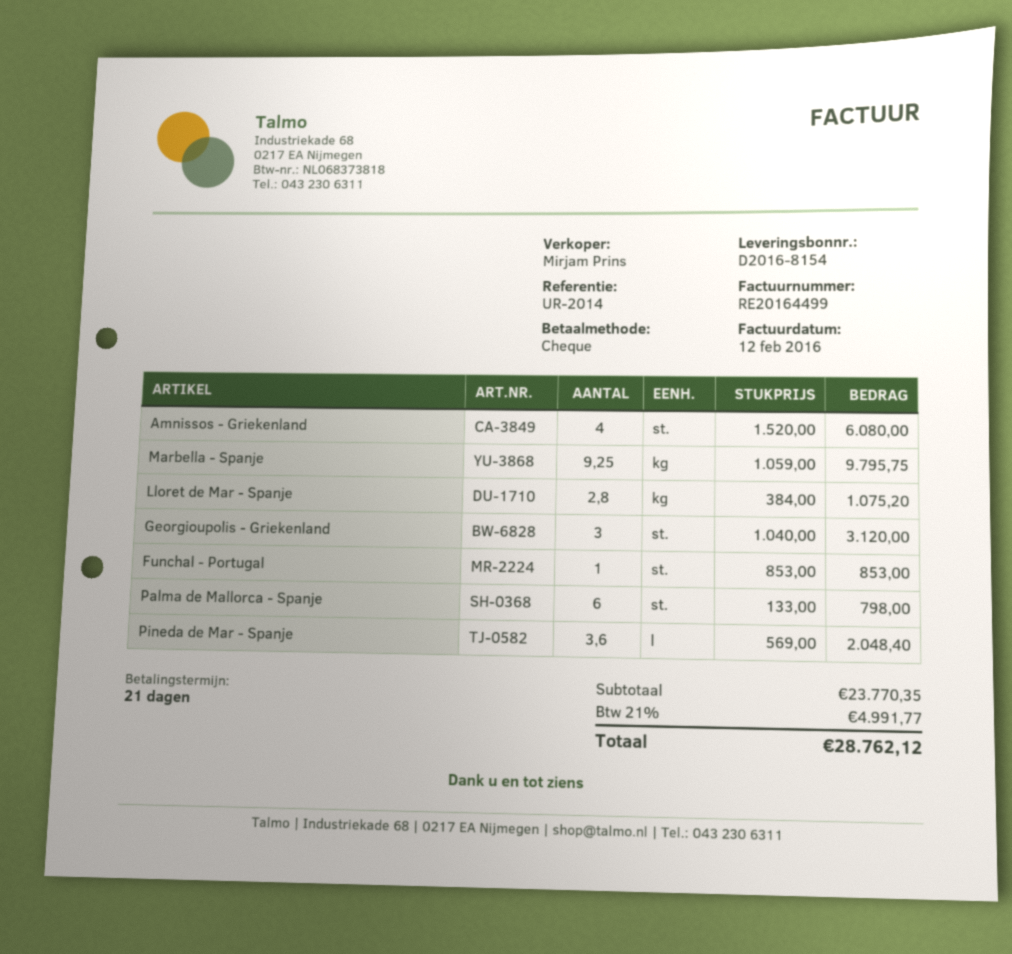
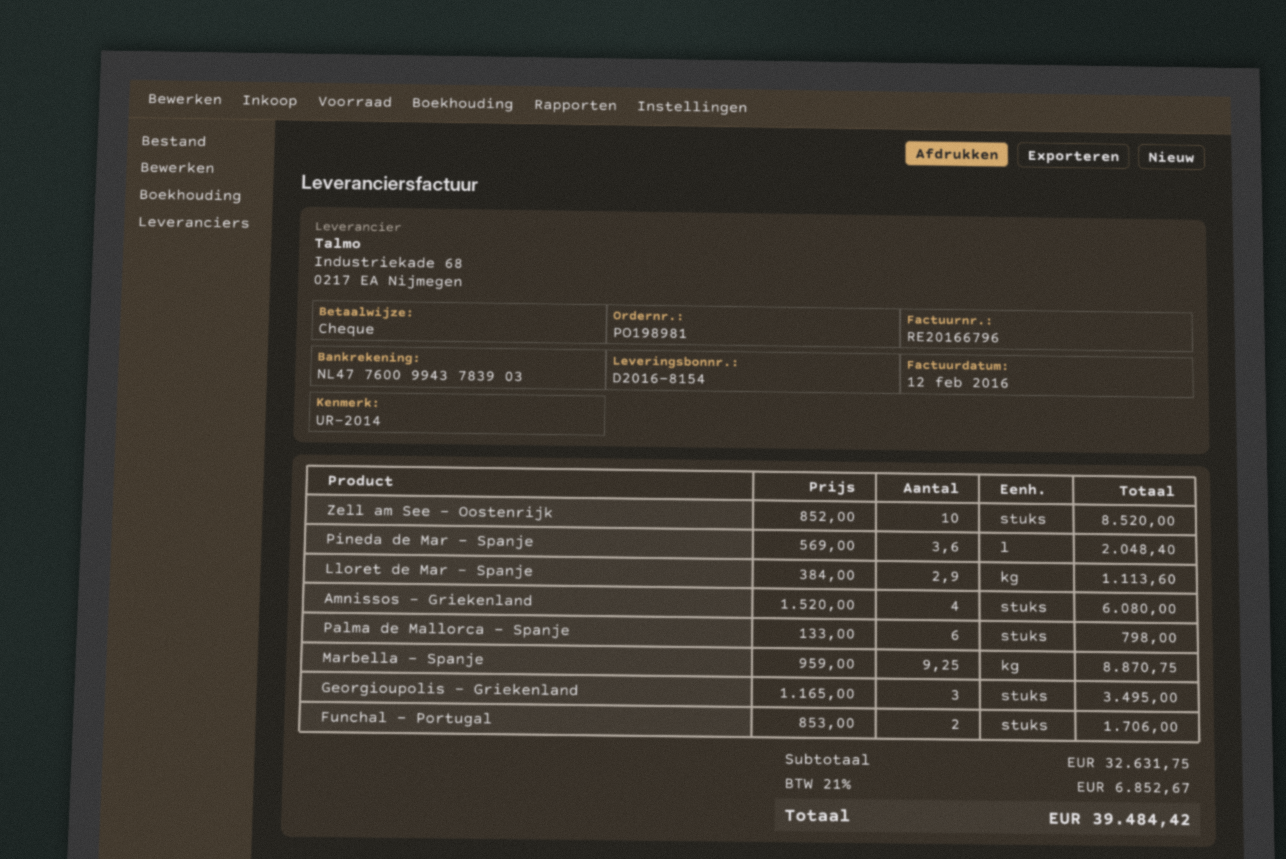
invoice number: RE20164499 -> RE20166796
Marbella - Spanje: 9.25 x 1059.00 = 9795.75 -> 9.25 x 959.00 = 8870.75
Lloret de Mar - Spanje: 2.8 x 384.00 = 1075.20 -> 2.9 x 384.00 = 1113.60
Georgioupolis - Griekenland: 3 x 1040.00 = 3120.00 -> 3 x 1165.00 = 3495.00
Funchal - Portugal: 1 x 853.00 = 853.00 -> 2 x 853.00 = 1706.00
Zell am See - Oostenrijk: none -> 10 x 852.00 = 8520.00
subtotal: 23770.35 -> 32631.75
tax: 21% = 4991.77 -> 21% = 6852.67
total: 28762.12 -> 39484.42

